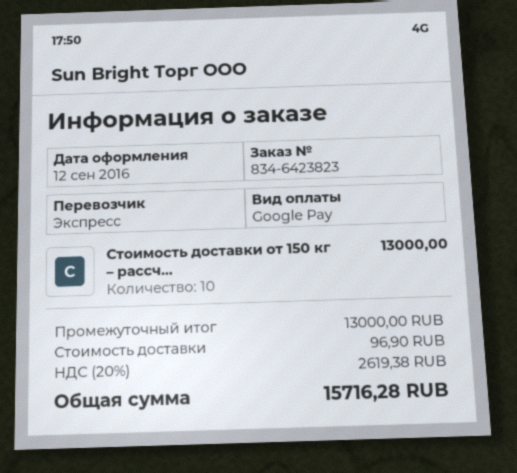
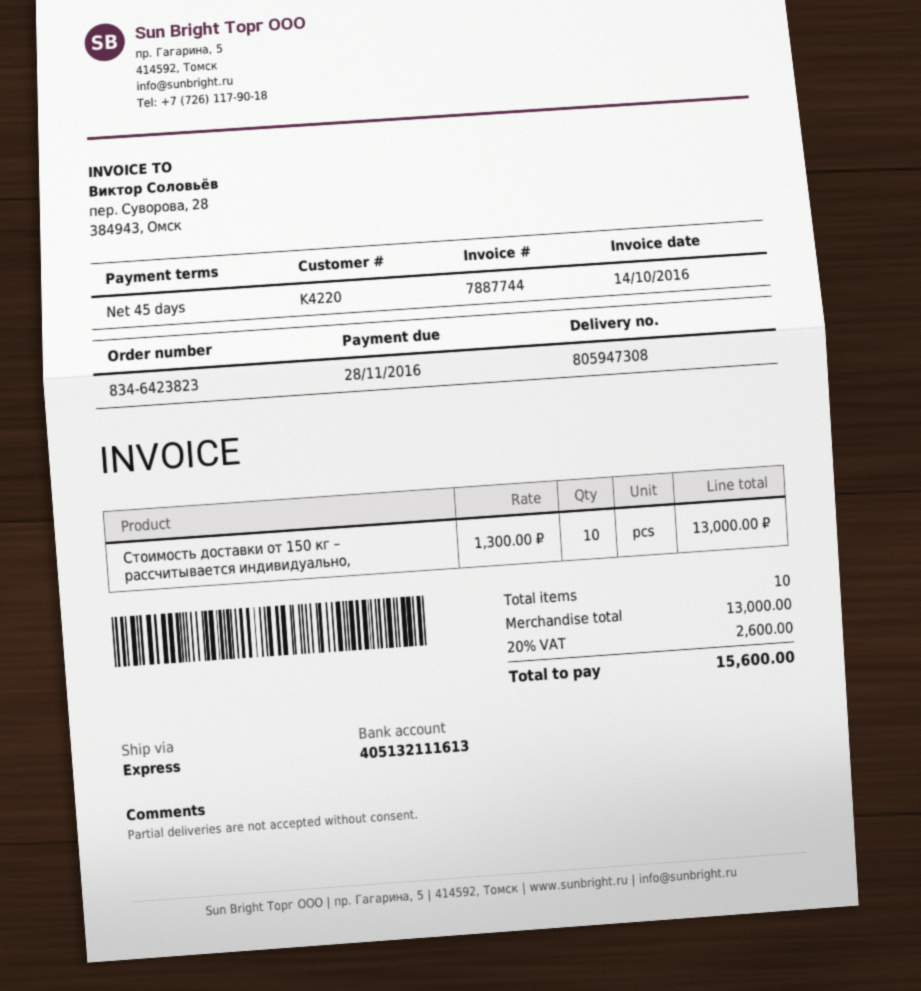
shipping: 96.90 -> none
tax: 20% = 2619.38 -> 20% = 2600.00
total: 15716.28 -> 15600.00

